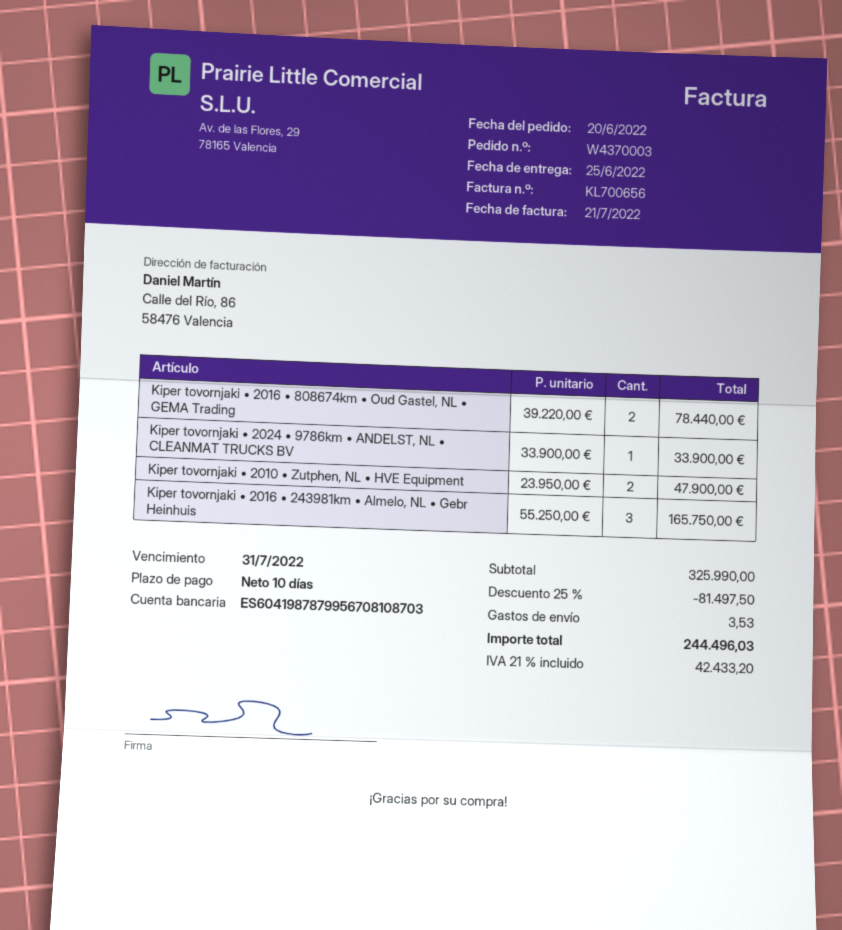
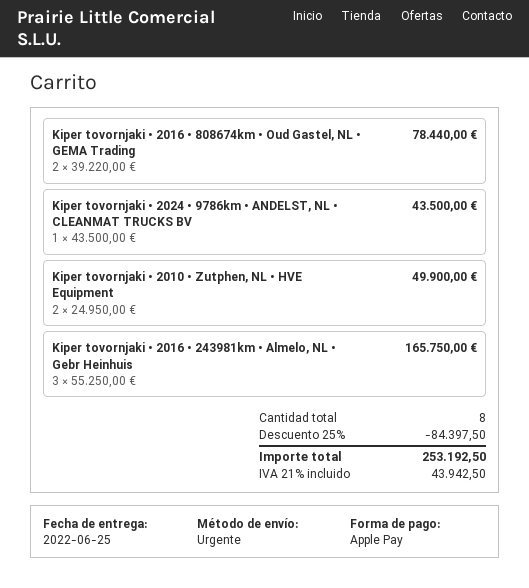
Kiper tovornjaki • 2024 • 9786km • ANDELST, NL • CLEANMAT TRUCKS BV: 1 x 33900.00 = 33900.00 -> 1 x 43500.00 = 43500.00
Kiper tovornjaki • 2010 • Zutphen, NL • HVE Equipment: 2 x 23950.00 = 47900.00 -> 2 x 24950.00 = 49900.00
discount: 25% = 81497.50 -> 25% = 84397.50
shipping: 3.53 -> none
tax: 21% = 42433.20 -> 21% = 43942.50
total: 244496.03 -> 253192.50

